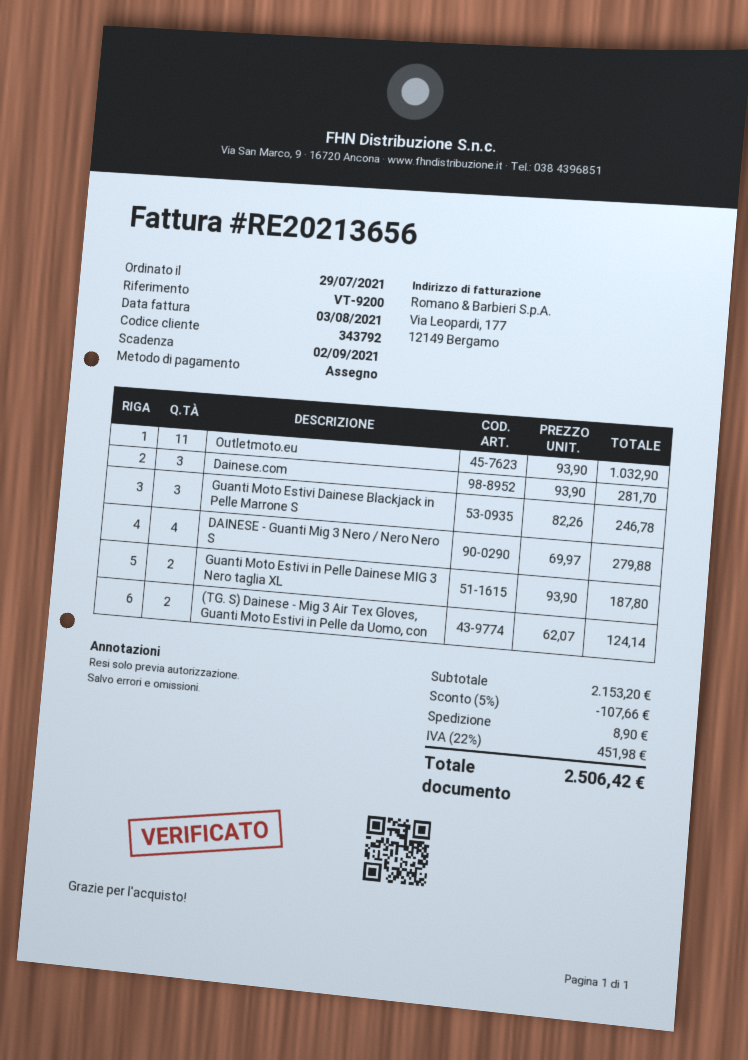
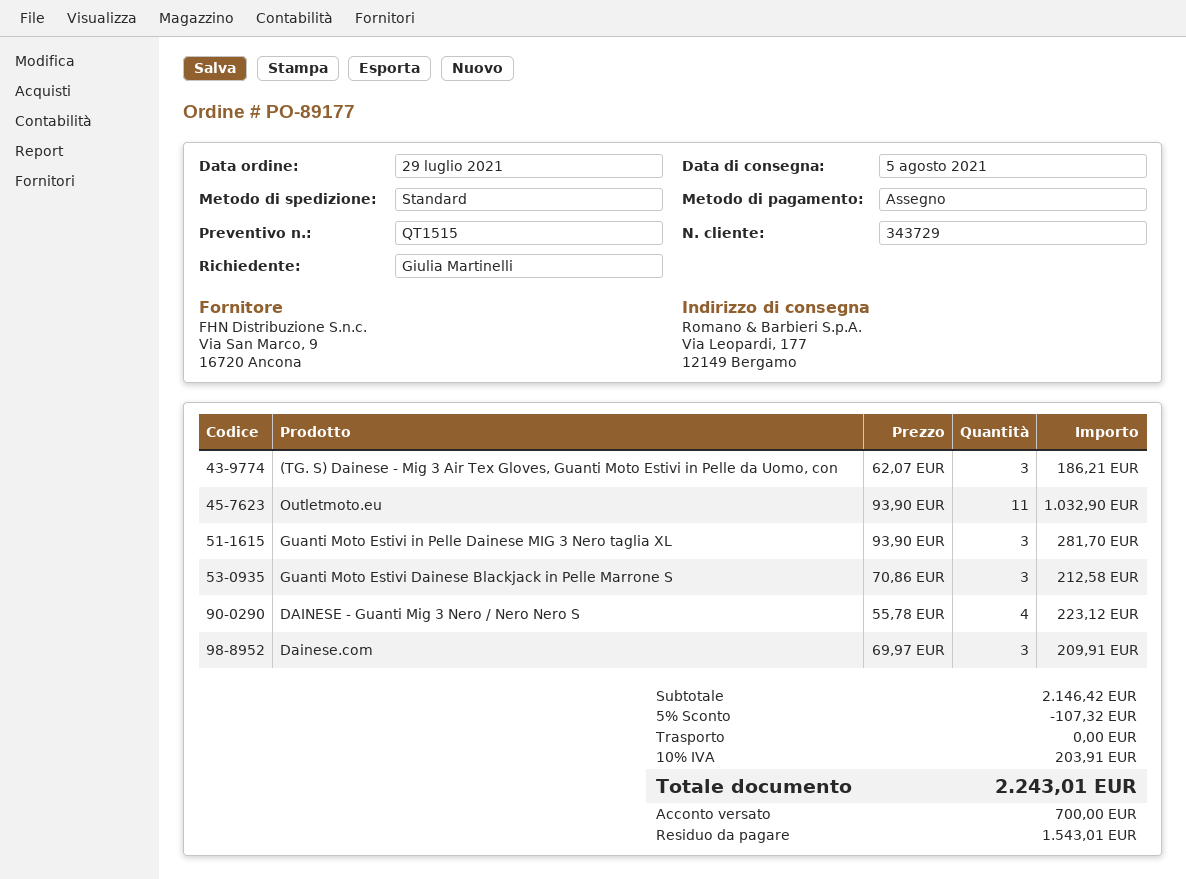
customer number: 343792 -> 343729
Dainese.com: 3 x 93.90 = 281.70 -> 3 x 69.97 = 209.91
Guanti Moto Estivi Dainese Blackjack in Pelle Marrone S: 3 x 82.26 = 246.78 -> 3 x 70.86 = 212.58
DAINESE - Guanti Mig 3 Nero / Nero Nero S: 4 x 69.97 = 279.88 -> 4 x 55.78 = 223.12
Guanti Moto Estivi in Pelle Dainese MIG 3 Nero taglia XL: 2 x 93.90 = 187.80 -> 3 x 93.90 = 281.70
(TG. S) Dainese - Mig 3 Air Tex Gloves, Guanti Moto Estivi in Pelle da Uomo, con: 2 x 62.07 = 124.14 -> 3 x 62.07 = 186.21
subtotal: 2153.20 -> 2146.42
discount: 5% = 107.66 -> 5% = 107.32
shipping: 8.90 -> 0.00
tax: 22% = 451.98 -> 10% = 203.91
total: 2506.42 -> 2243.01

